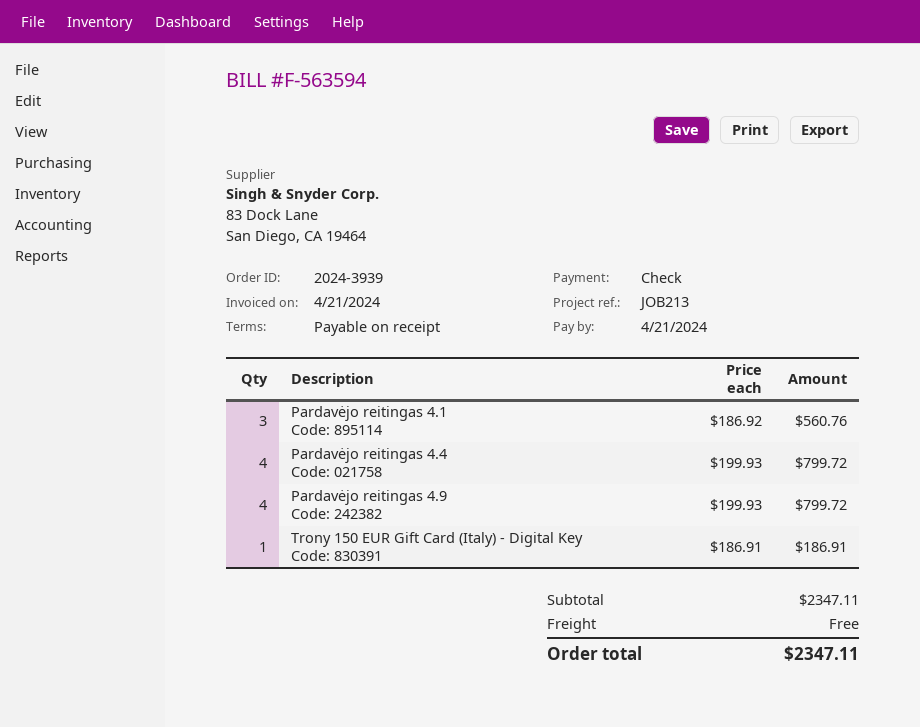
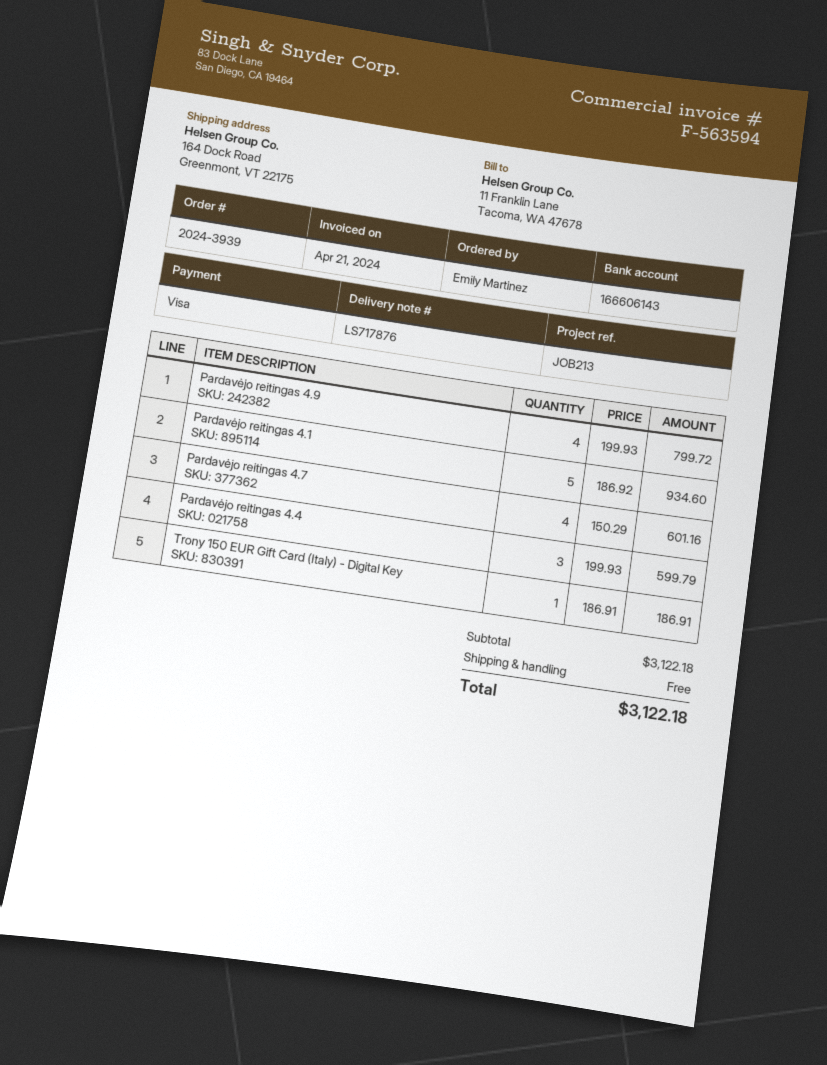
payment method: cheque -> Visa
Pardavėjo reitingas 4.1: 3 x 186.92 = 560.76 -> 5 x 186.92 = 934.60
Pardavėjo reitingas 4.4: 4 x 199.93 = 799.72 -> 3 x 199.93 = 599.79
Pardavėjo reitingas 4.7: none -> 4 x 150.29 = 601.16
subtotal: 2347.11 -> 3122.18
total: 2347.11 -> 3122.18

